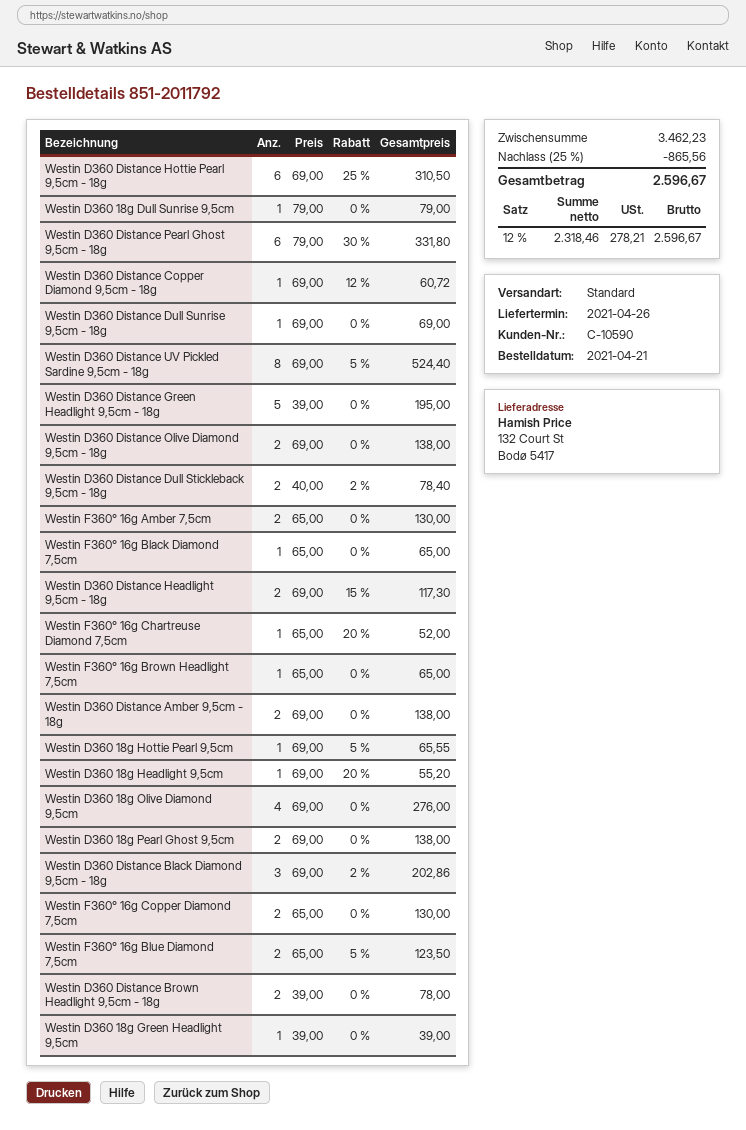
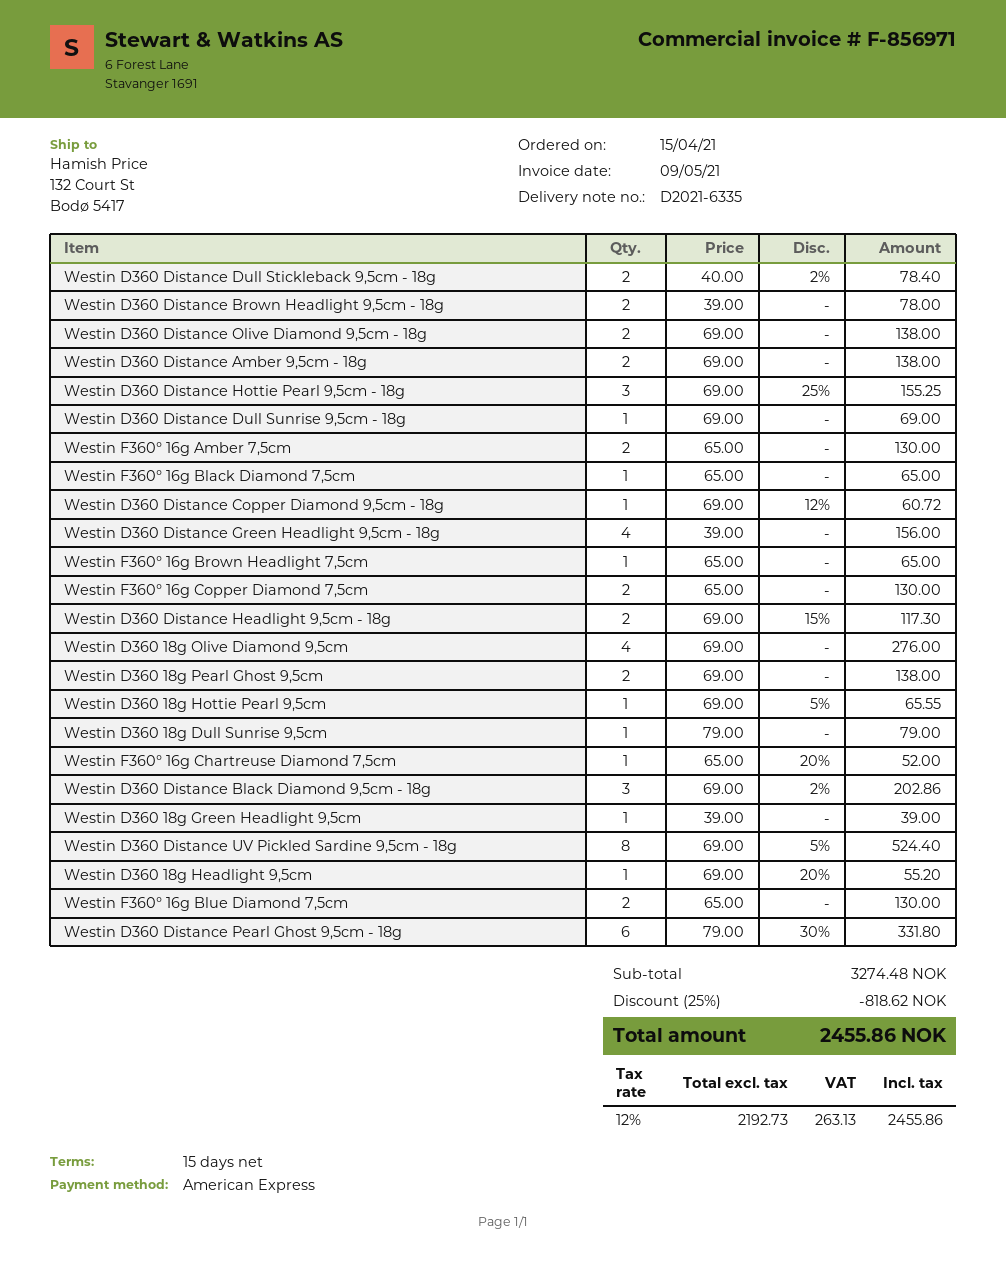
order date: 2021-04-21 -> 2021-04-15
Westin D360 Distance Hottie Pearl 9,5cm - 18g: 6 x 69.00 - 25% = 310.50 -> 3 x 69.00 - 25% = 155.25
Westin D360 Distance Green Headlight 9,5cm - 18g: 5 x 39.00 = 195.00 -> 4 x 39.00 = 156.00
Westin F360° 16g Blue Diamond 7,5cm: 2 x 65.00 - 5% = 123.50 -> 2 x 65.00 = 130.00
subtotal: 3462.23 -> 3274.48
discount: 25% = 865.56 -> 25% = 818.62
net: 2318.46 -> 2192.73
tax: 12% = 278.21 -> 12% = 263.13
total: 2596.67 -> 2455.86

